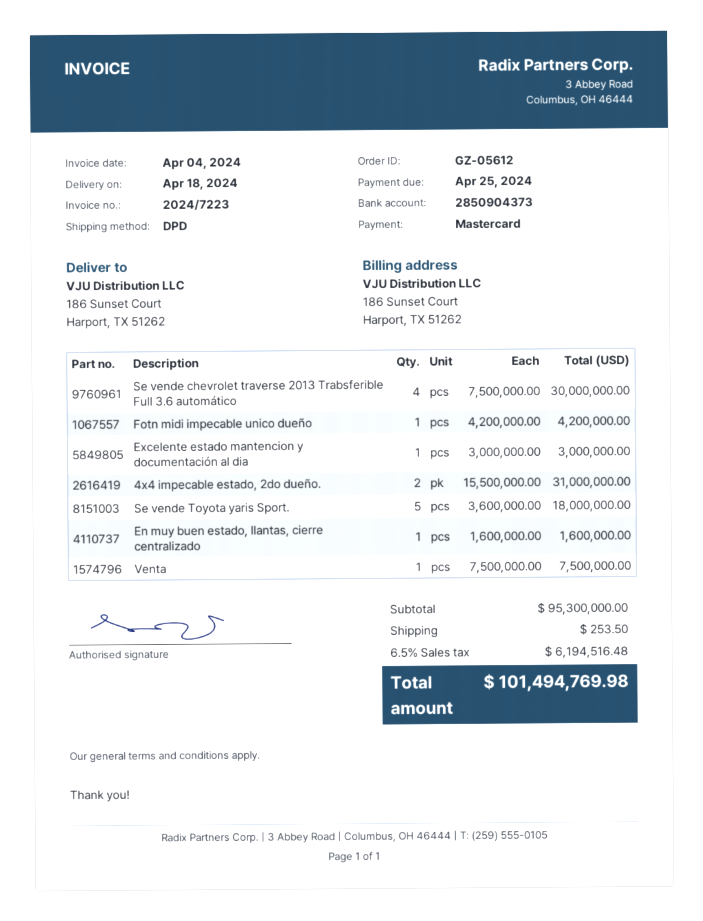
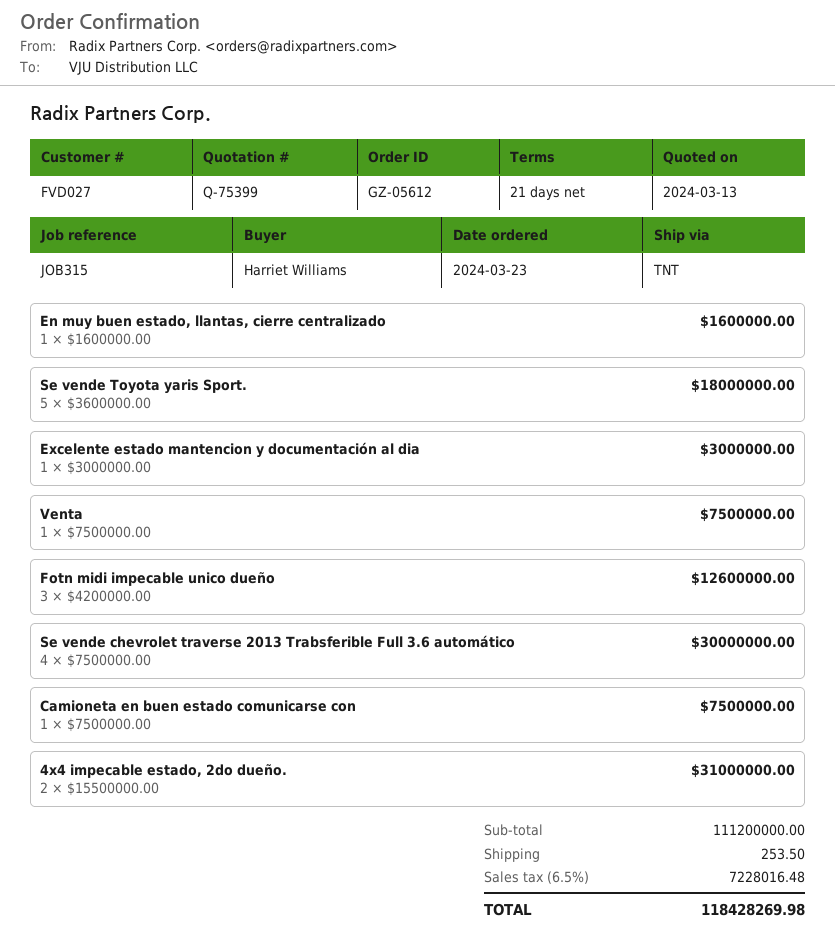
shipping method: DPD -> TNT
Fotn midi impecable unico dueño: 1 x 4200000.00 = 4200000.00 -> 3 x 4200000.00 = 12600000.00
Camioneta en buen estado comunicarse con: none -> 1 x 7500000.00 = 7500000.00
subtotal: 95300000.00 -> 111200000.00
tax: 6.5% = 6194516.48 -> 6.5% = 7228016.48
total: 101494769.98 -> 118428269.98

